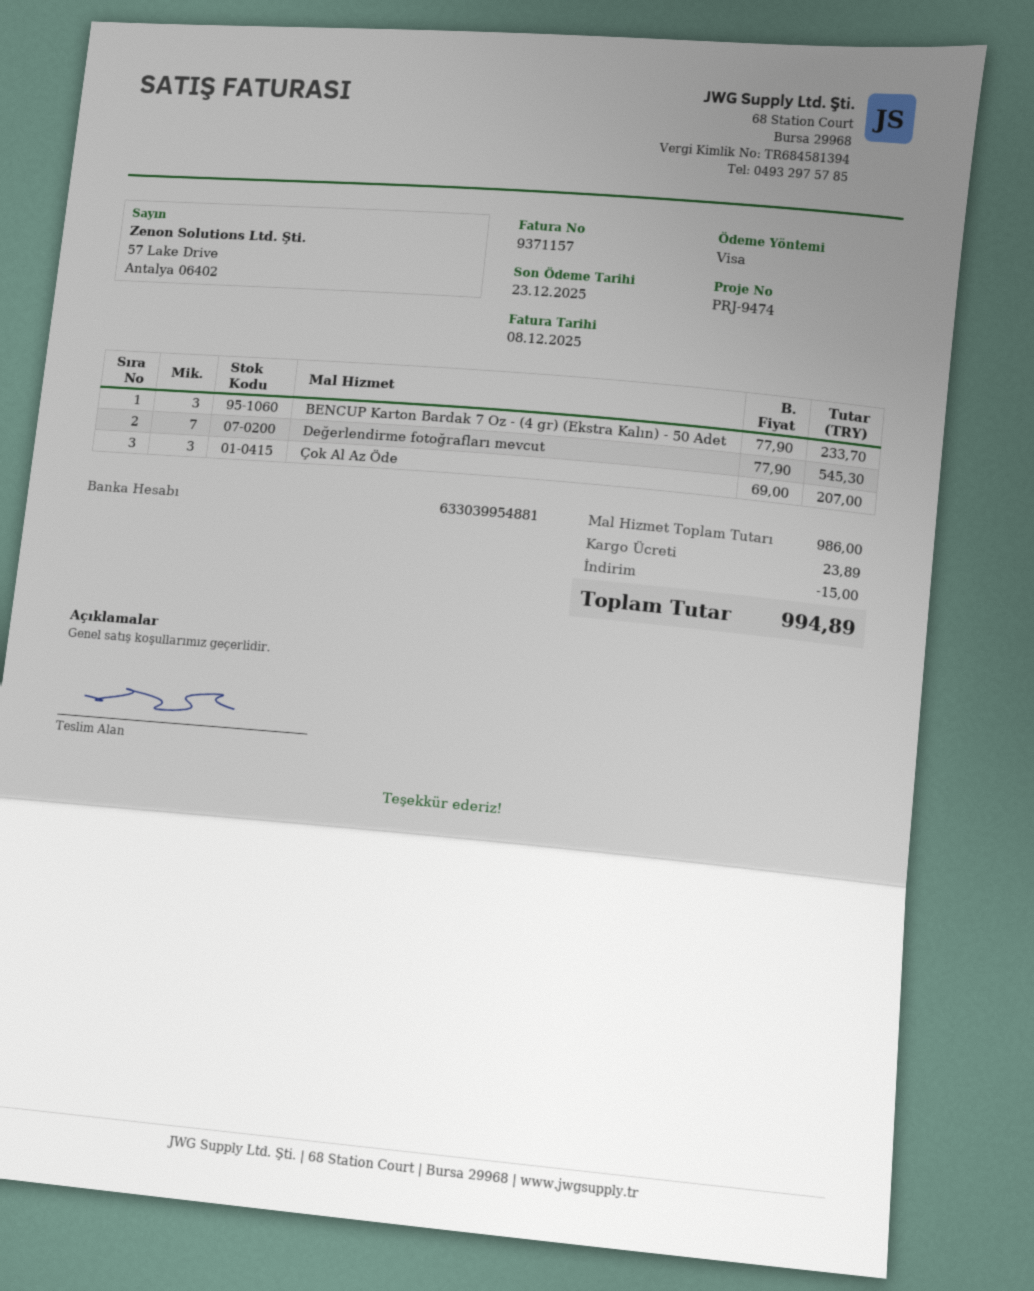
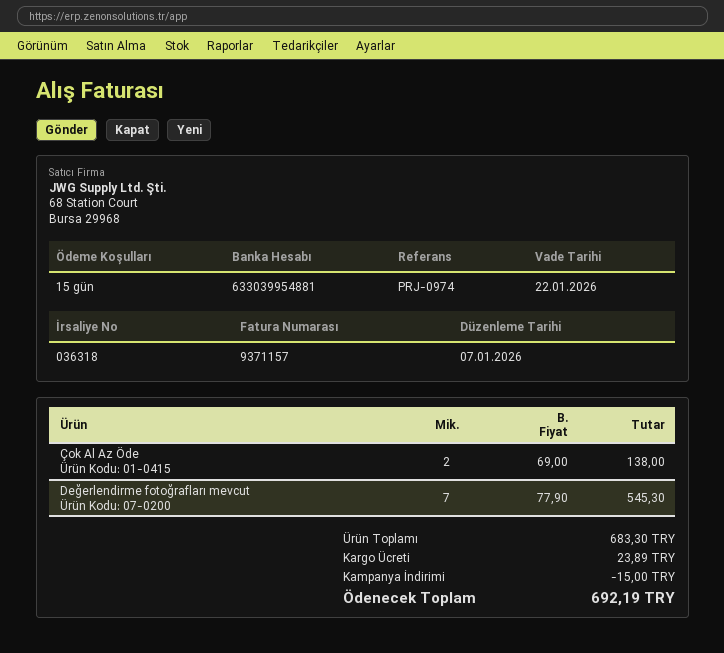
invoice date: 2025-12-08 -> 2026-01-07
due date: 2025-12-23 -> 2026-01-22
reference: PRJ-9474 -> PRJ-0974
BENCUP Karton Bardak 7 Oz - (4 gr) (Ekstra Kalın) - 50 Adet: 3 x 77.90 = 233.70 -> none
Çok Al Az Öde: 3 x 69.00 = 207.00 -> 2 x 69.00 = 138.00
subtotal: 986.00 -> 683.30
total: 994.89 -> 692.19

